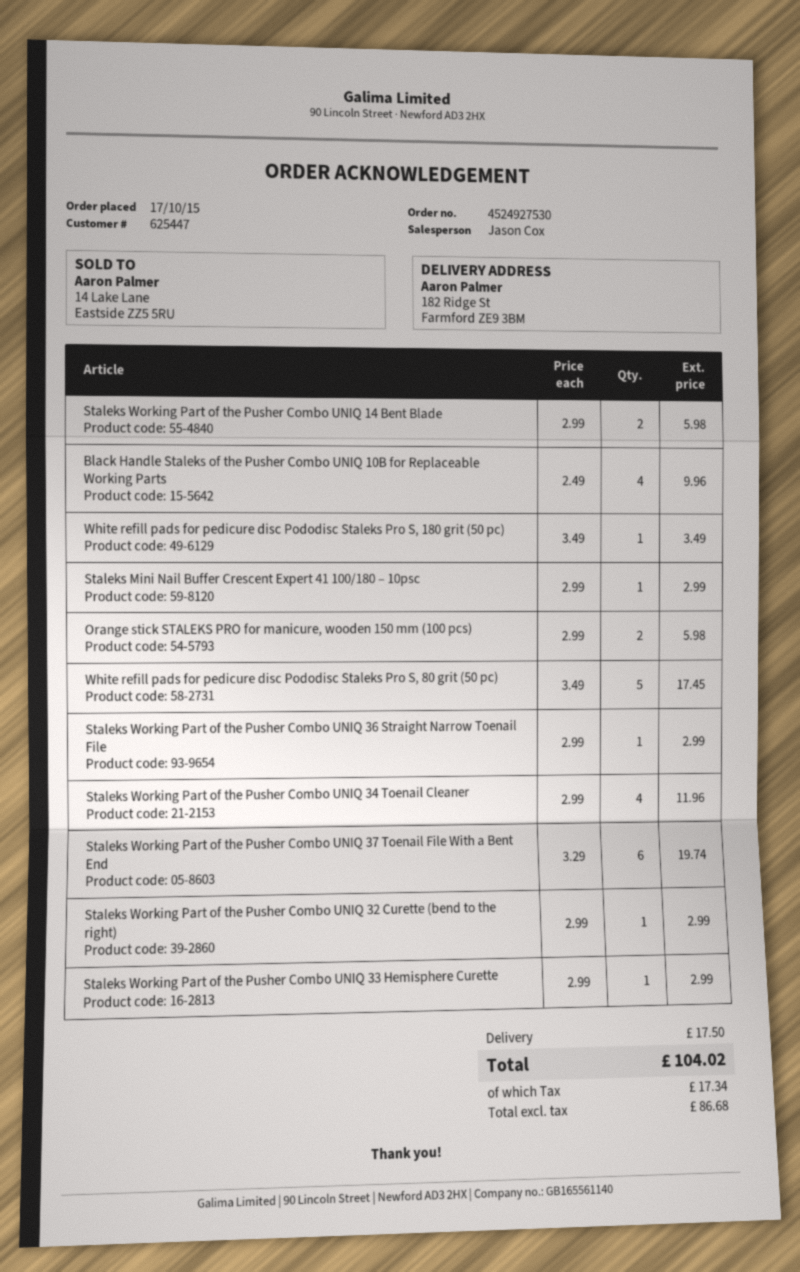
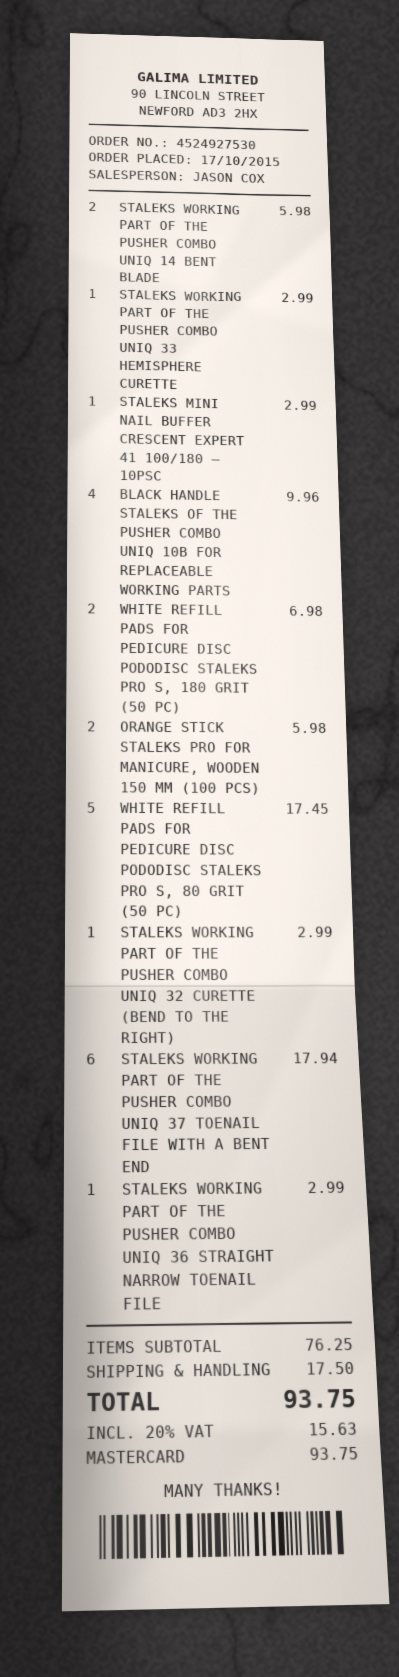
White refill pads for pedicure disc Pododisc Staleks Pro S, 180 grit (50 pc): 1 for 3.49 -> 2 for 6.98
Staleks Working Part of the Pusher Combo UNIQ 34 Toenail Cleaner: 4 for 11.96 -> none
Staleks Working Part of the Pusher Combo UNIQ 37 Toenail File With a Bent End: 6 for 19.74 -> 6 for 17.94
tax: 17.34 -> 15.63
total: 104.02 -> 93.75

